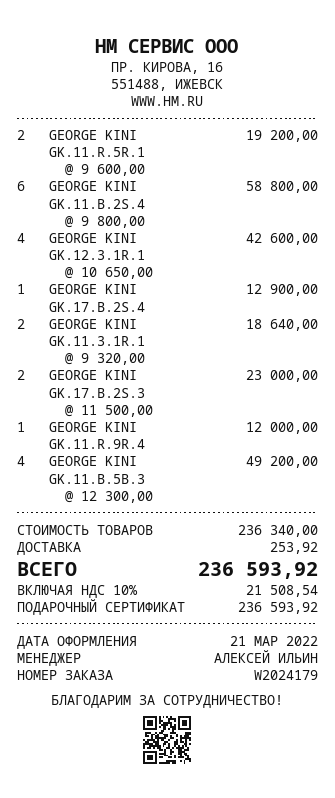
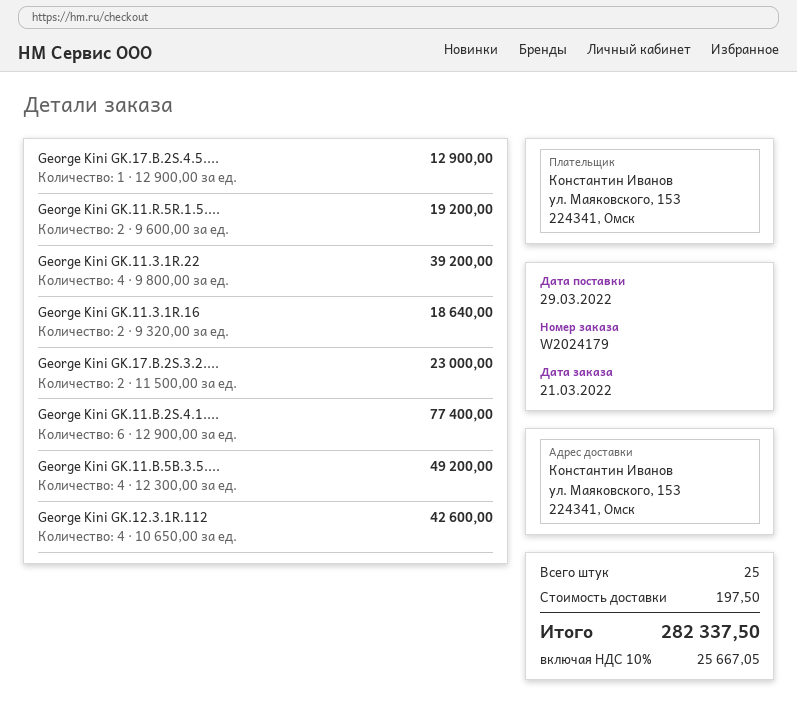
GEORGE KINI GK.11.B.2S.4: 6 x 9800.00 = 58800.00 -> 6 x 12900.00 = 77400.00
GEORGE KINI GK.11.R.9R.4: 1 x 12000.00 = 12000.00 -> none
George Kini GK.11.3.1R.22: none -> 4 x 9800.00 = 39200.00
shipping: 253.92 -> 197.50
tax: 10% = 21508.54 -> 10% = 25667.05
total: 236593.92 -> 282337.50

